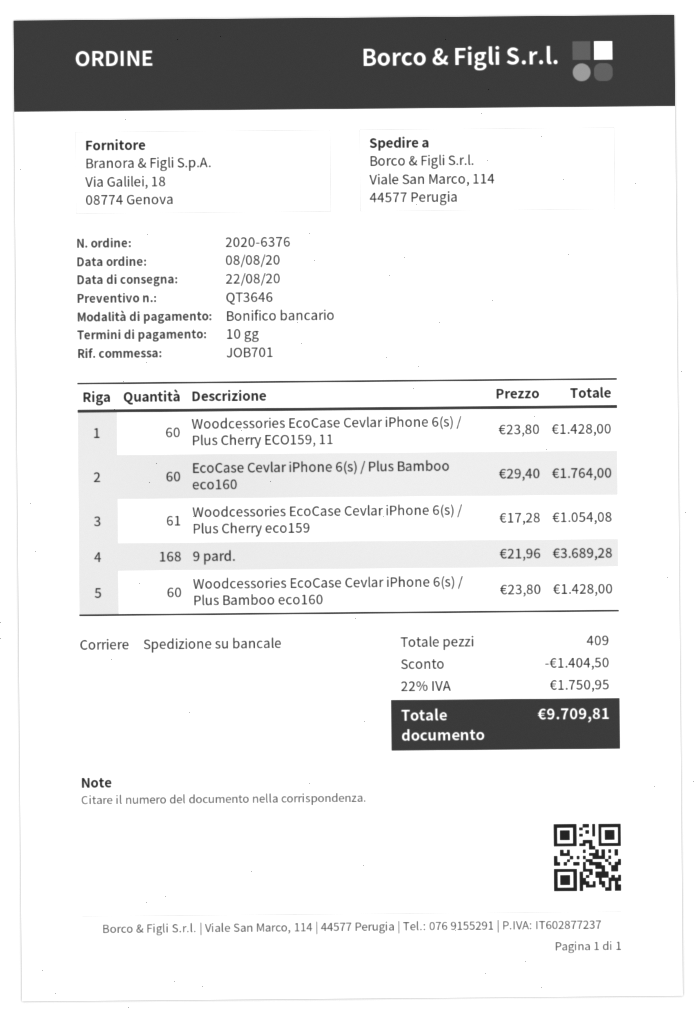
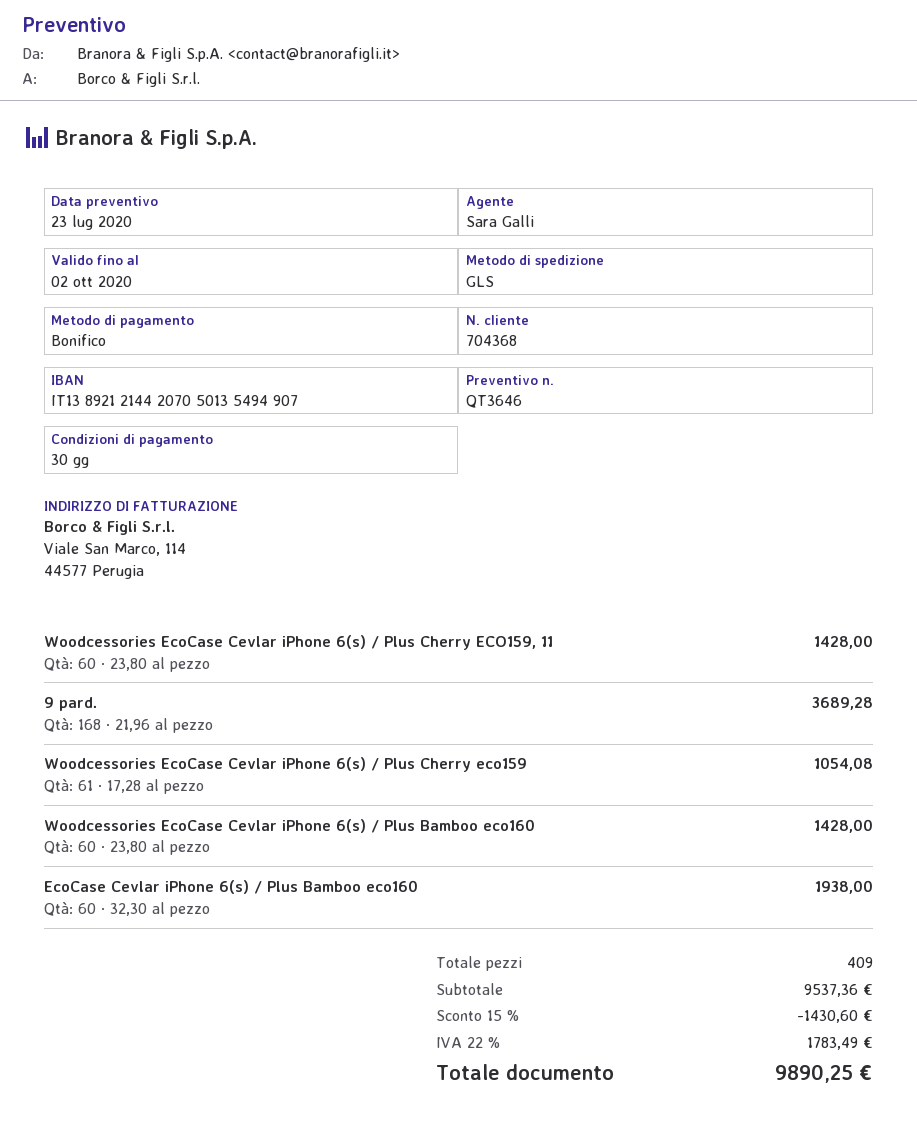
payment terms: 10 days -> 30 days
shipping method: pallet freight -> GLS
EcoCase Cevlar iPhone 6(s) / Plus Bamboo eco160: 60 x 29.40 = 1764.00 -> 60 x 32.30 = 1938.00
discount: 1404.50 -> 1430.60
tax: 22% = 1750.95 -> 22% = 1783.49
total: 9709.81 -> 9890.25

